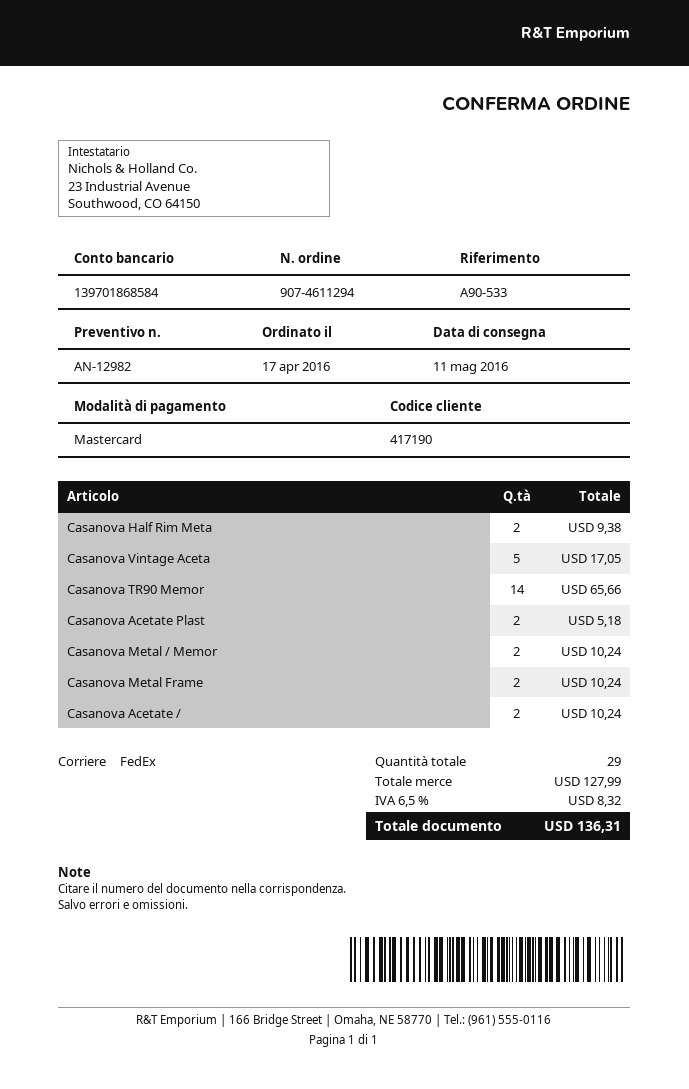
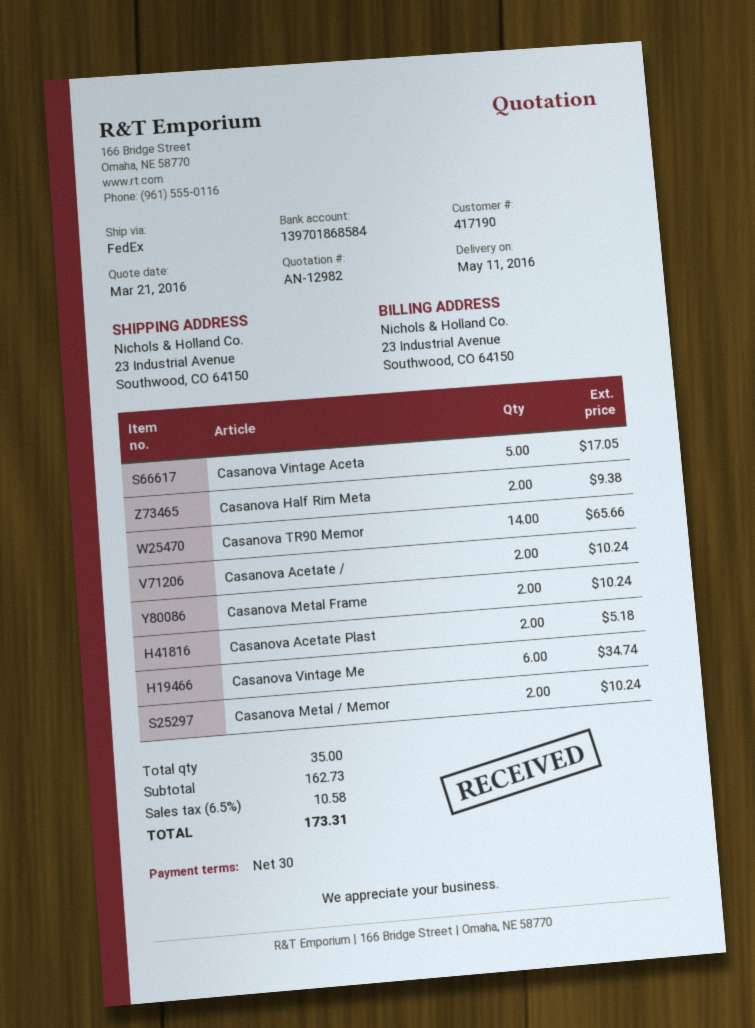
Casanova Vintage Me: none -> 6 for 34.74
total quantity: 29 -> 35
subtotal: 127.99 -> 162.73
tax: 6.5% = 8.32 -> 6.5% = 10.58
total: 136.31 -> 173.31

